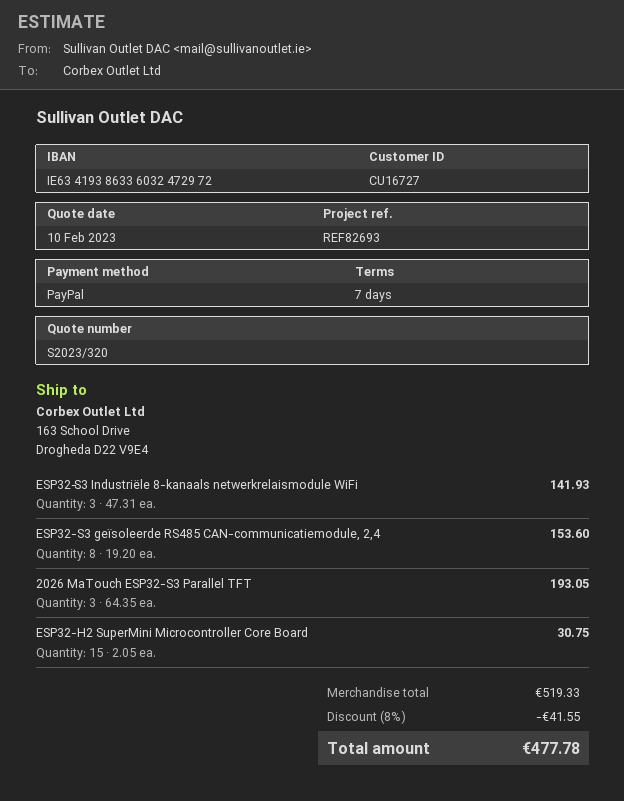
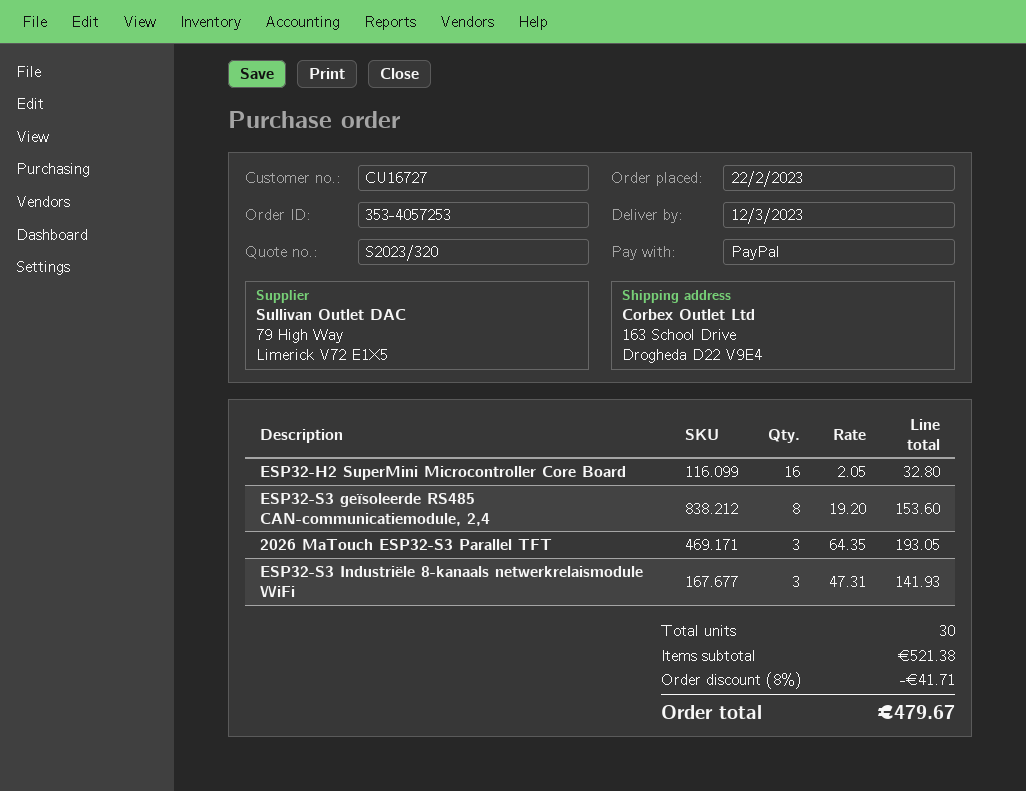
ESP32-H2 SuperMini Microcontroller Core Board: 15 x 2.05 = 30.75 -> 16 x 2.05 = 32.80
subtotal: 519.33 -> 521.38
discount: 8% = 41.55 -> 8% = 41.71
total: 477.78 -> 479.67

